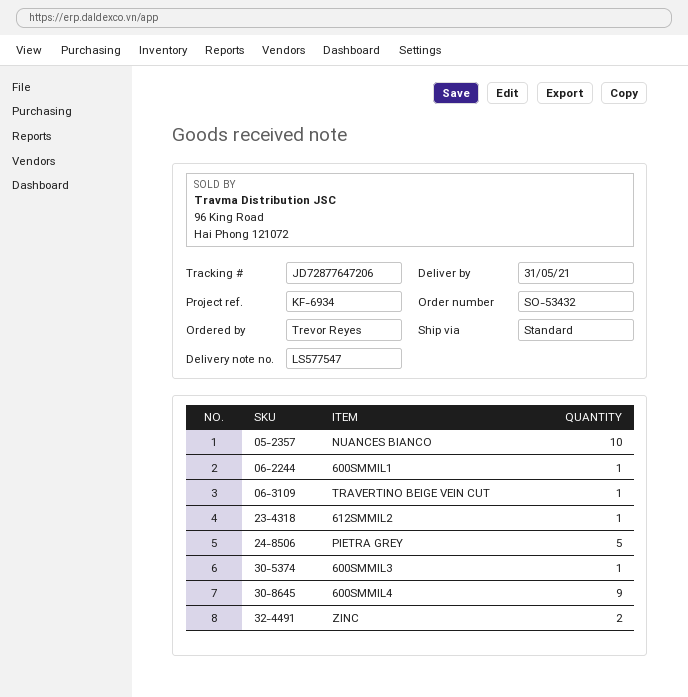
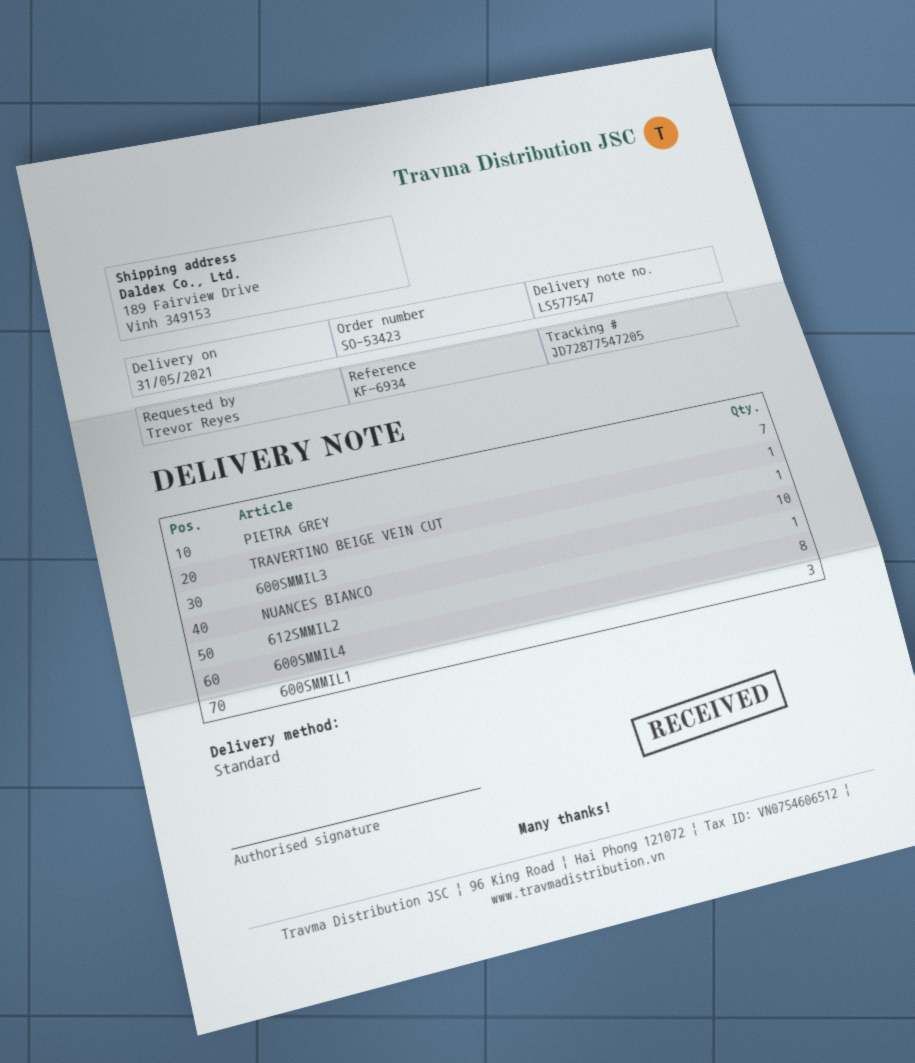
order number: SO-53432 -> SO-53423
tracking number: JD72877647206 -> JD72877547205
600SMMIL1: 1 -> 3
PIETRA GREY: 5 -> 7
600SMMIL4: 9 -> 8
ZINC: 2 -> none

